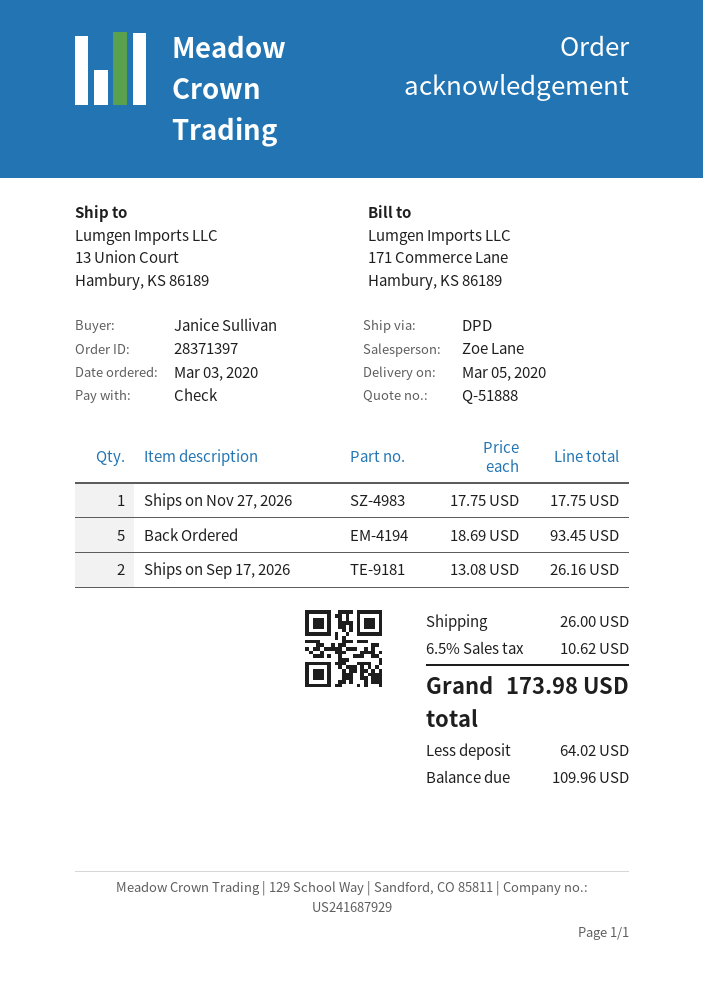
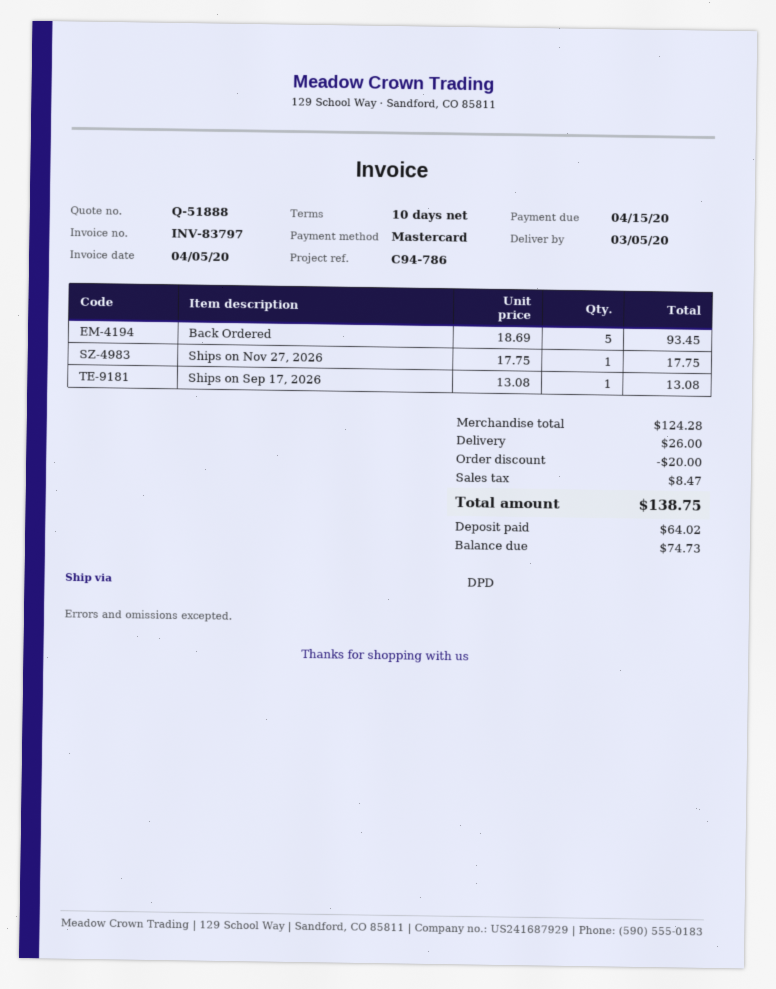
payment method: cheque -> Mastercard
Ships on Sep 17, 2026: 2 x 13.08 = 26.16 -> 1 x 13.08 = 13.08
discount: none -> 20.00
tax: 10.62 -> 8.47
total: 173.98 -> 138.75
balance: 109.96 -> 74.73

